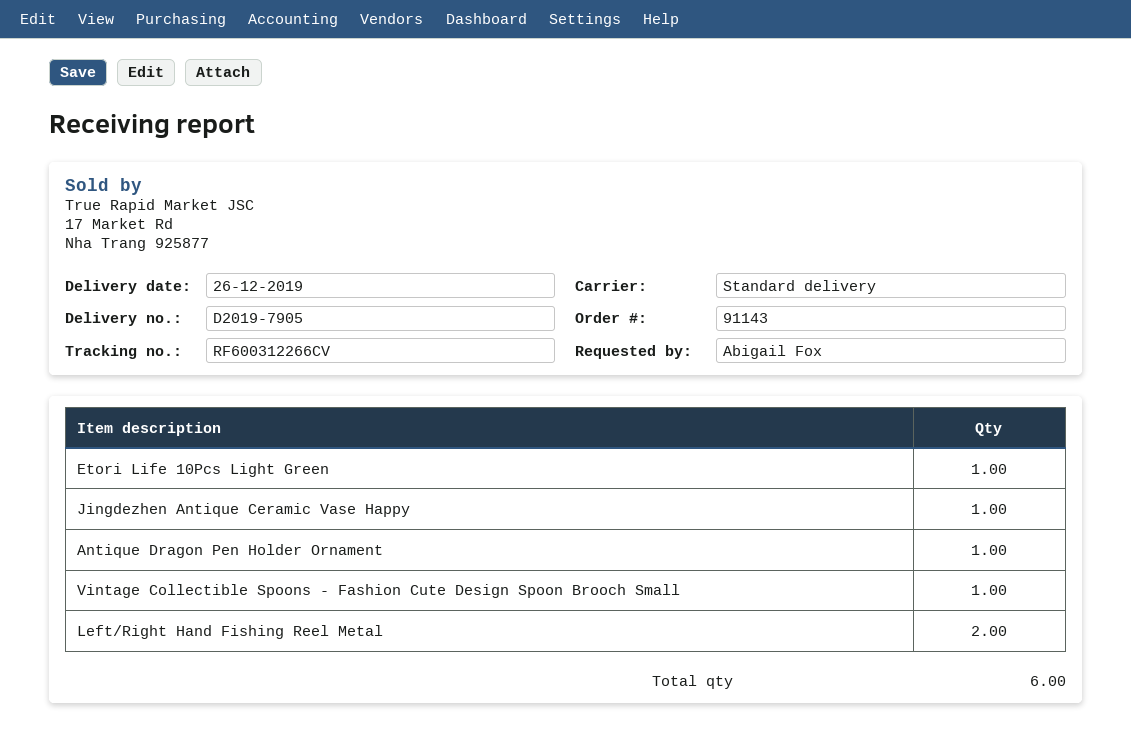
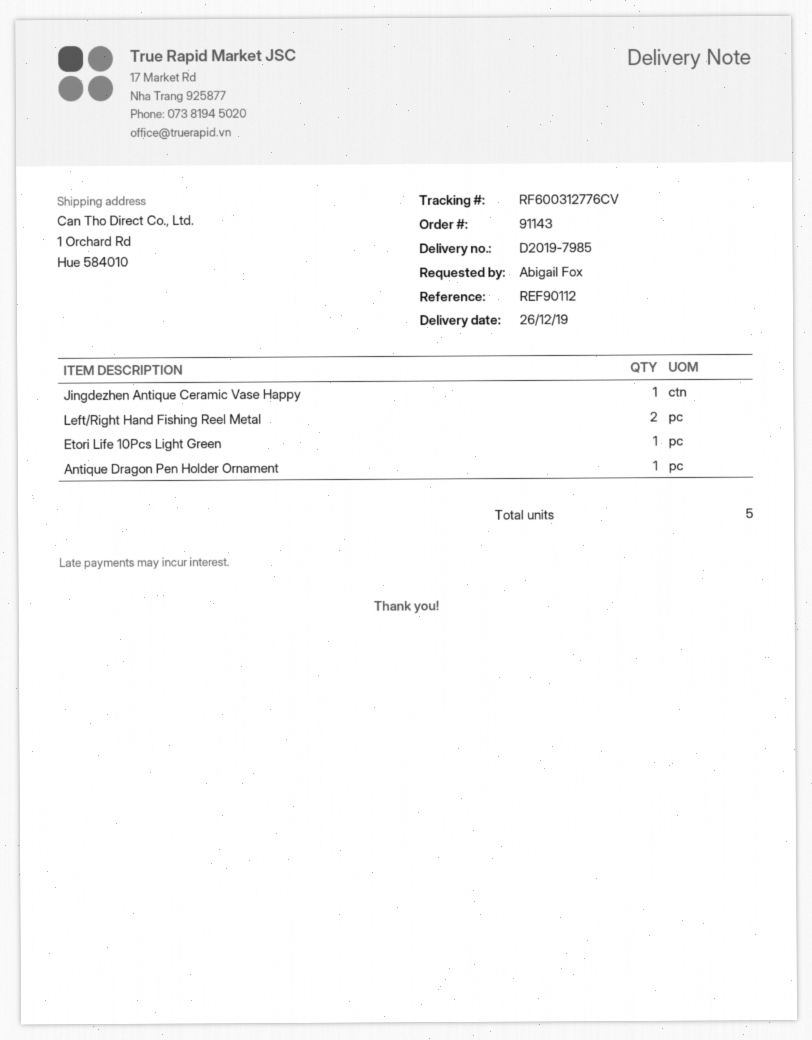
delivery note number: D2019-7905 -> D2019-7985
tracking number: RF600312266CV -> RF600312776CV
Vintage Collectible Spoons - Fashion Cute Design Spoon Brooch Small: 1 -> none
total quantity: 6 -> 5

